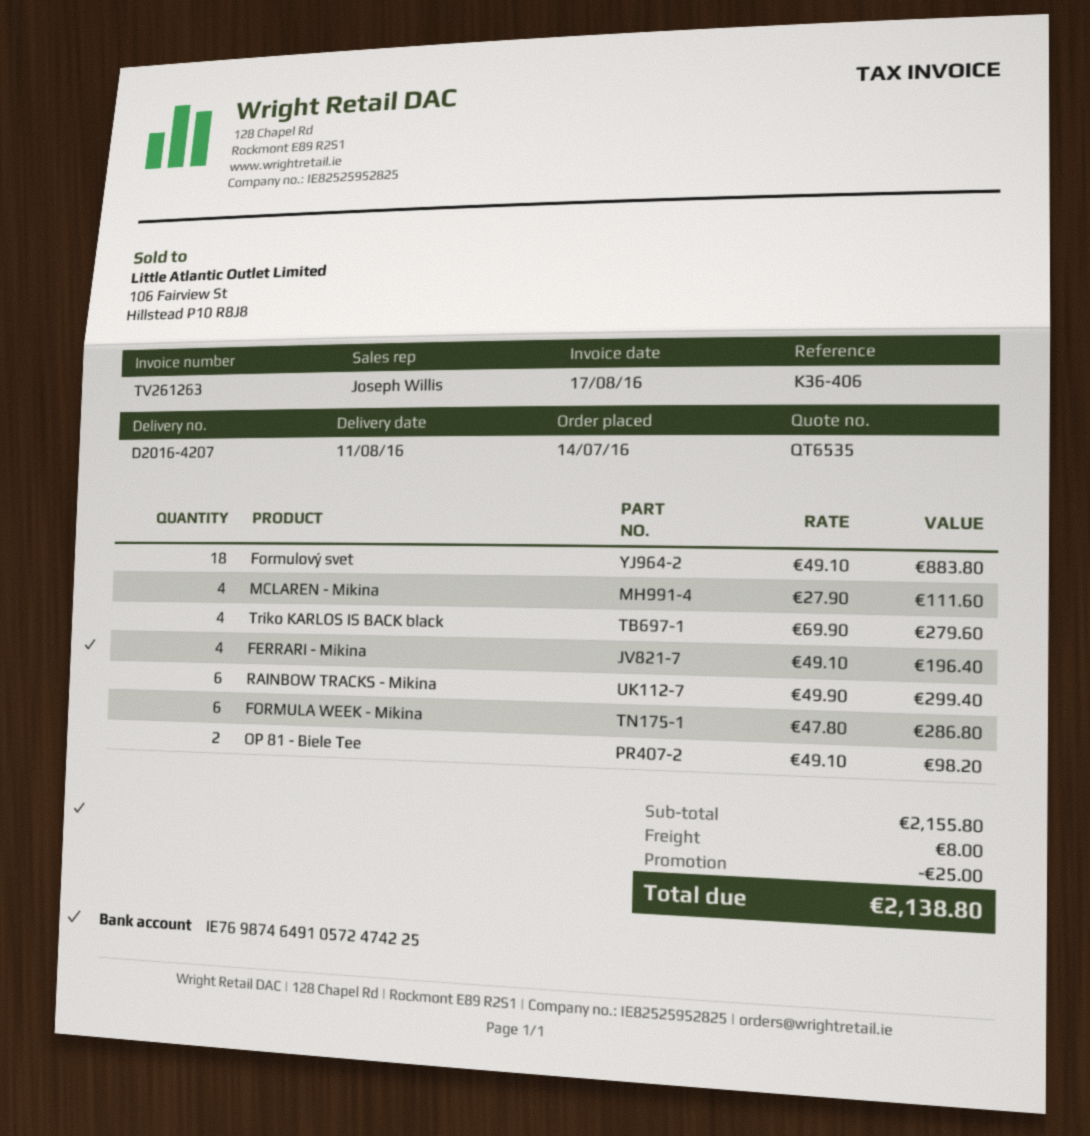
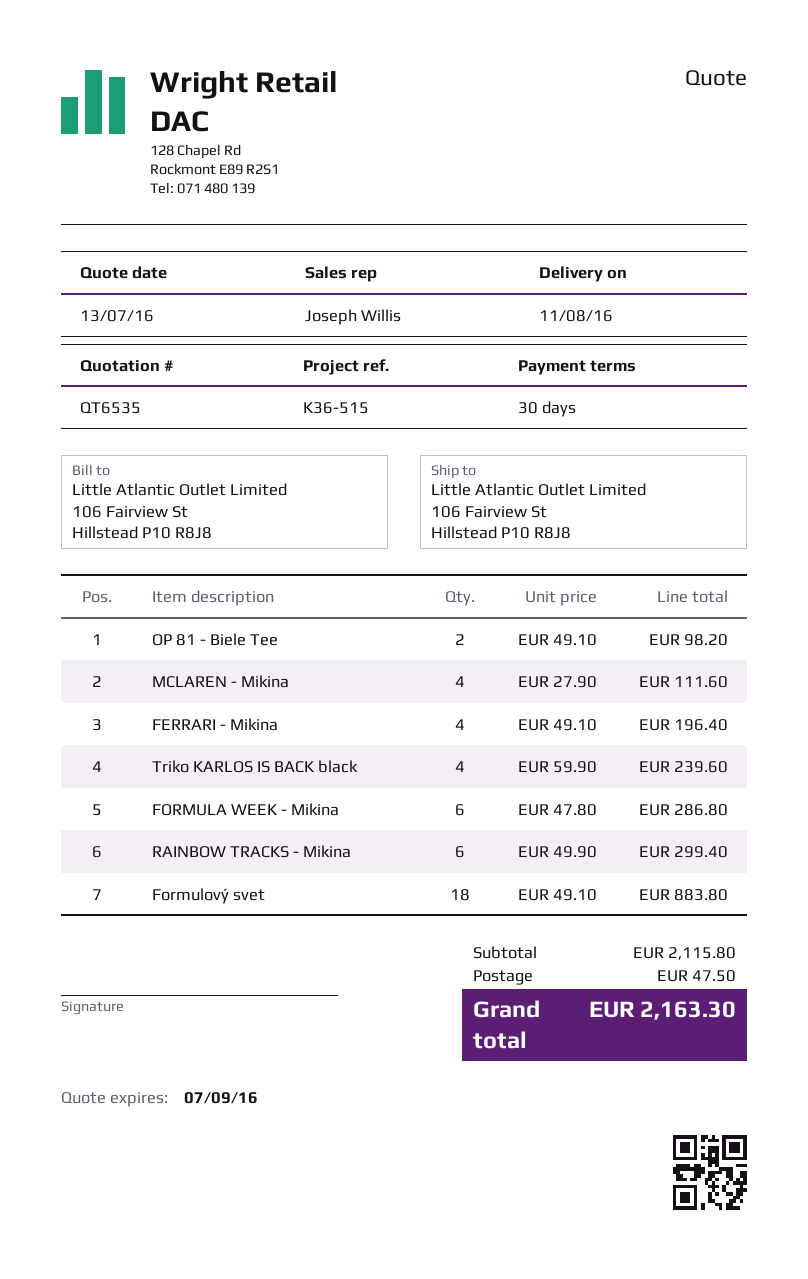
reference: K36-406 -> K36-515
Triko KARLOS IS BACK black: 4 x 69.90 = 279.60 -> 4 x 59.90 = 239.60
subtotal: 2155.80 -> 2115.80
discount: 25.00 -> none
shipping: 8.00 -> 47.50
total: 2138.80 -> 2163.30

